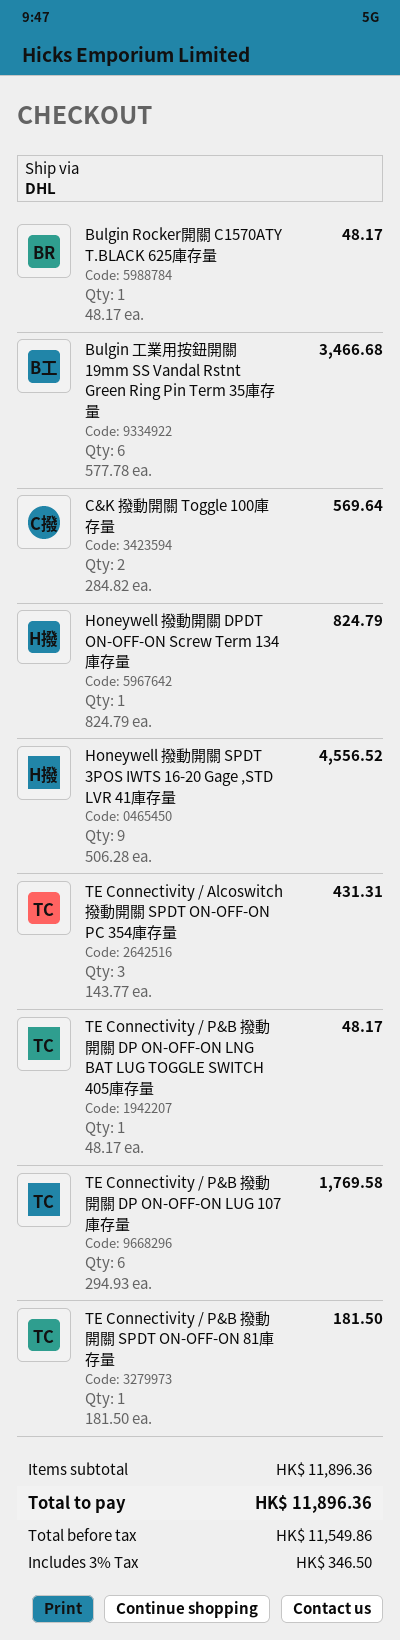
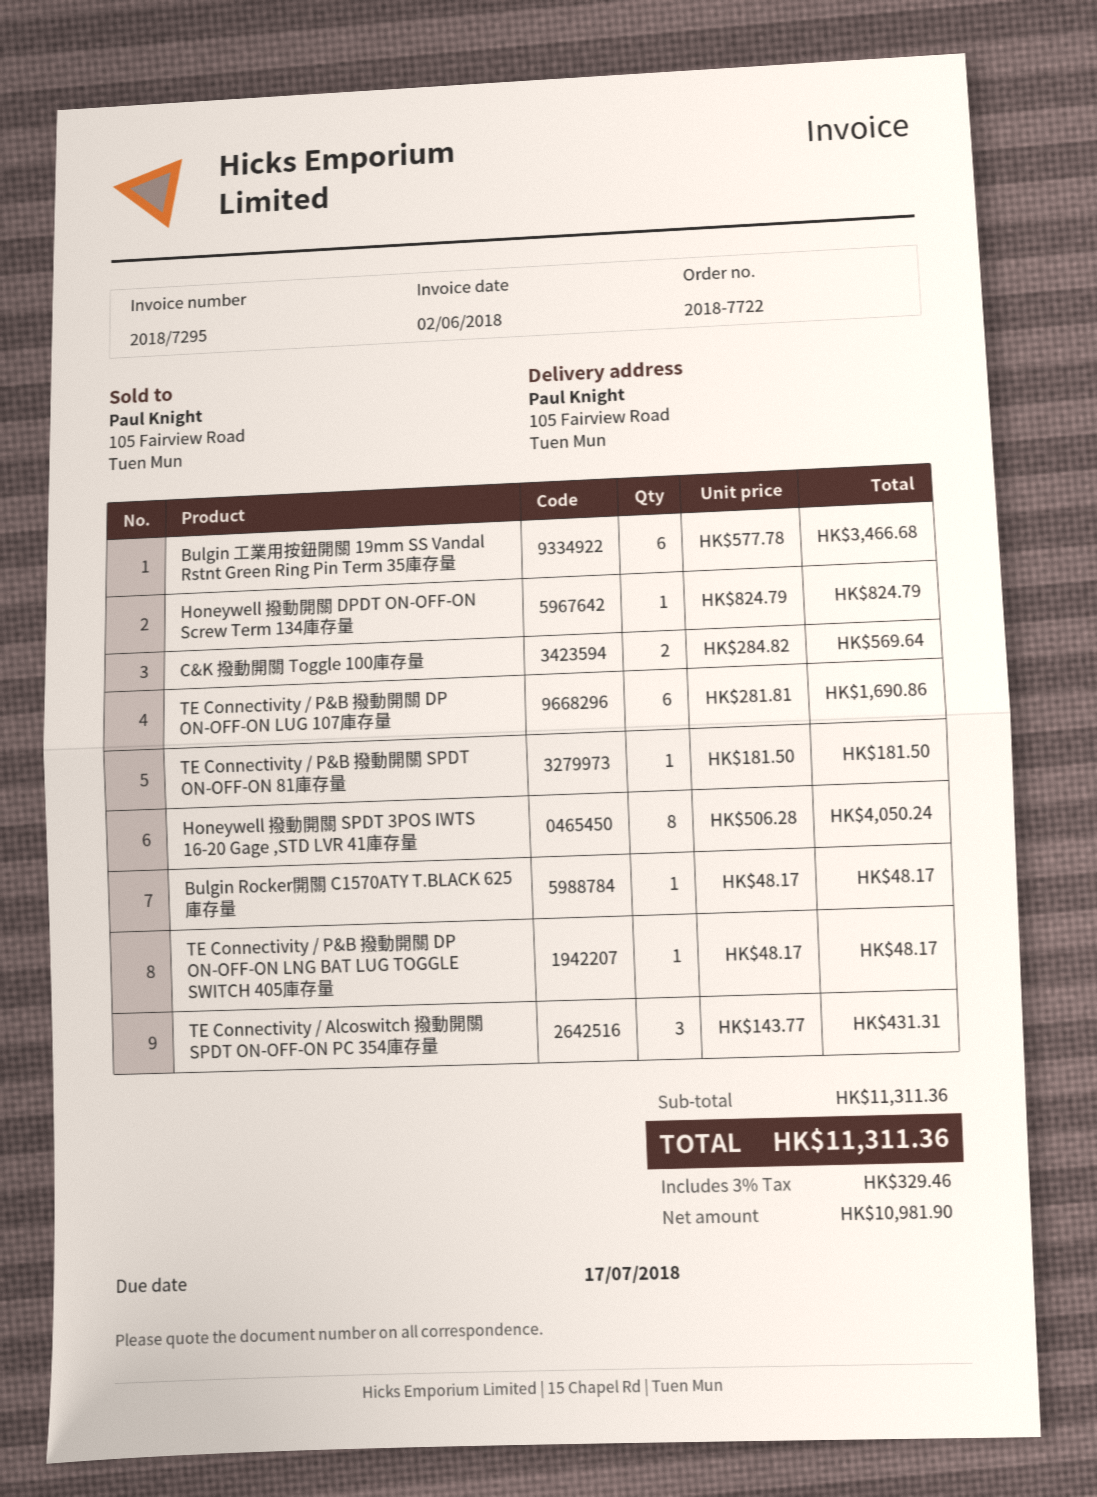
Honeywell 撥動開關 SPDT 3POS IWTS 16-20 Gage ,STD LVR 41庫存量: 9 x 506.28 = 4556.52 -> 8 x 506.28 = 4050.24
TE Connectivity / P&B 撥動開關 DP ON-OFF-ON LUG 107庫存量: 6 x 294.93 = 1769.58 -> 6 x 281.81 = 1690.86
subtotal: 11896.36 -> 11311.36
net: 11549.86 -> 10981.90
tax: 3% = 346.50 -> 3% = 329.46
total: 11896.36 -> 11311.36

